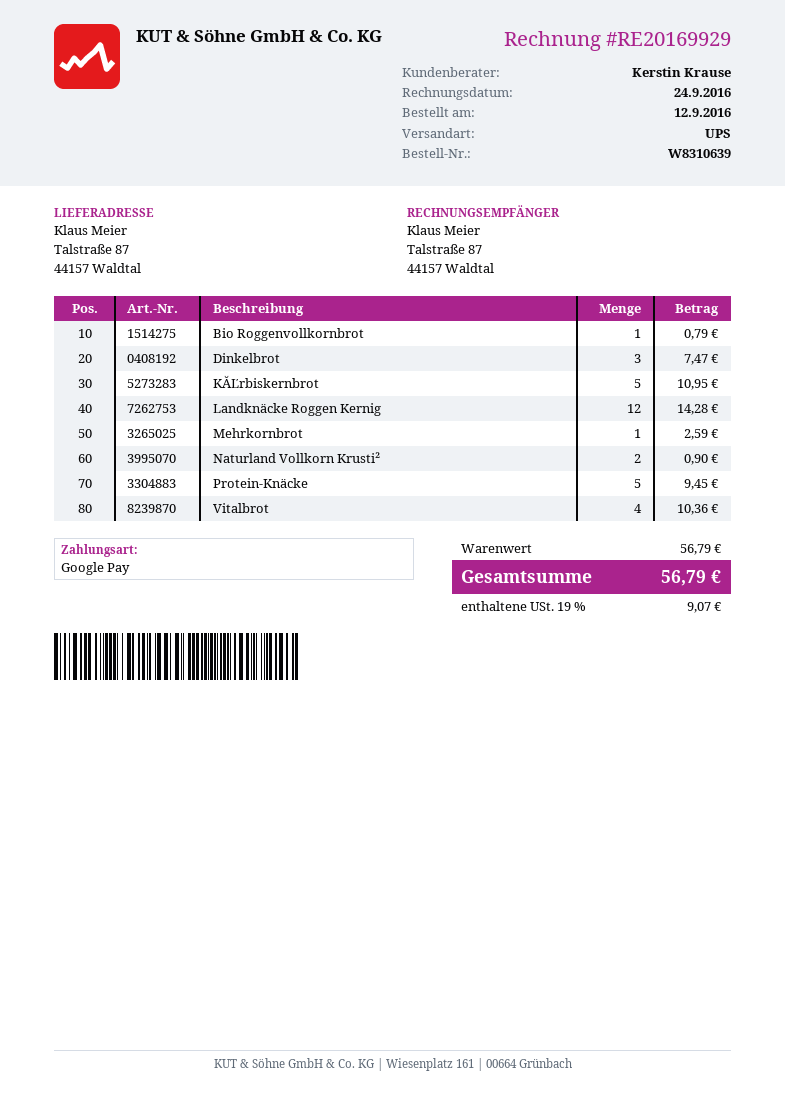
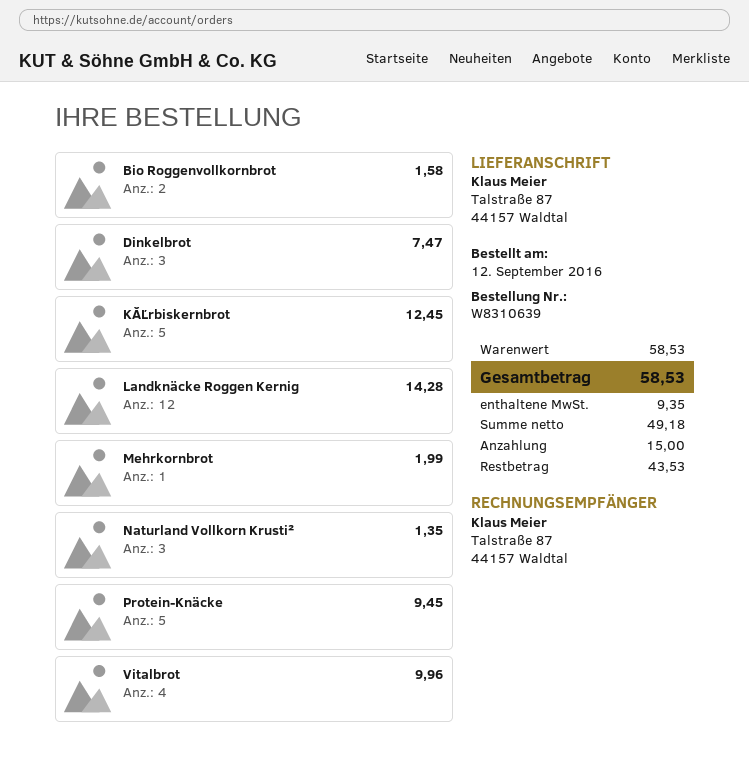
Bio Roggenvollkornbrot: 1 for 0.79 -> 2 for 1.58
KĂĽrbiskernbrot: 5 for 10.95 -> 5 for 12.45
Mehrkornbrot: 1 for 2.59 -> 1 for 1.99
Naturland Vollkorn Krusti²: 2 for 0.90 -> 3 for 1.35
Vitalbrot: 4 for 10.36 -> 4 for 9.96
subtotal: 56.79 -> 58.53
tax: 9.07 -> 9.35
total: 56.79 -> 58.53

